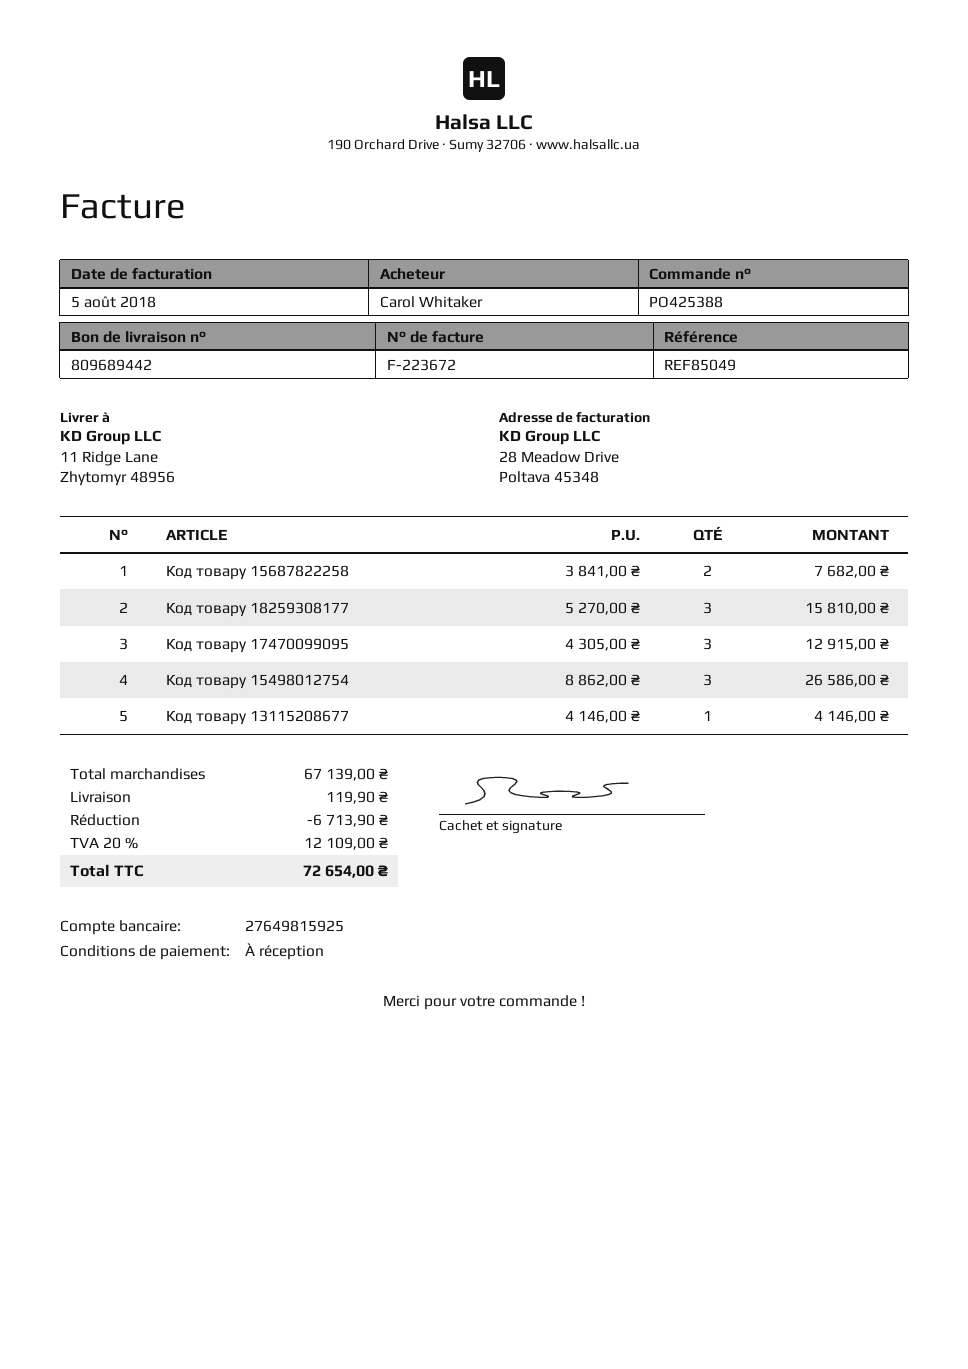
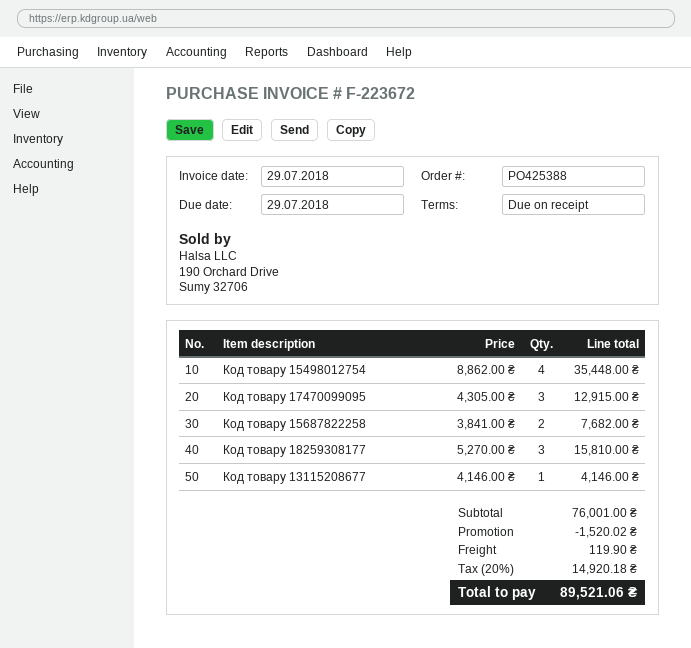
invoice date: 2018-08-05 -> 2018-07-29
Код товару 15498012754: 3 x 8862.00 = 26586.00 -> 4 x 8862.00 = 35448.00
subtotal: 67139.00 -> 76001.00
discount: 6713.90 -> 1520.02
tax: 20% = 12109.00 -> 20% = 14920.18
total: 72654.00 -> 89521.06

